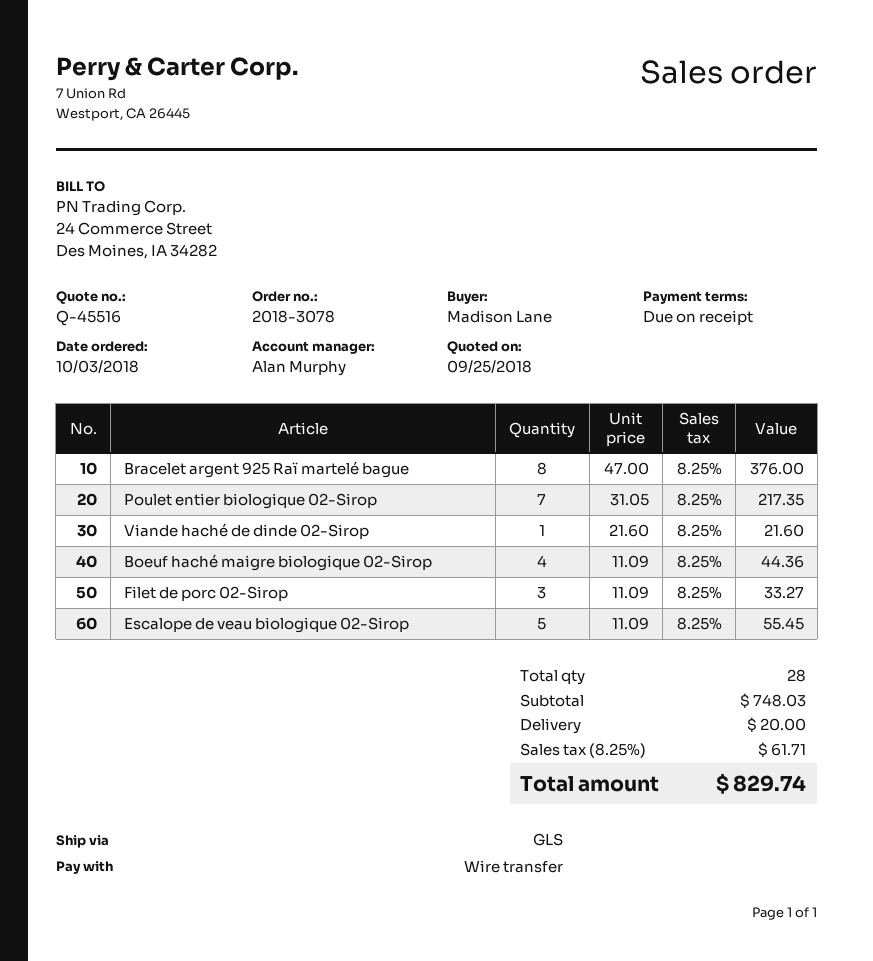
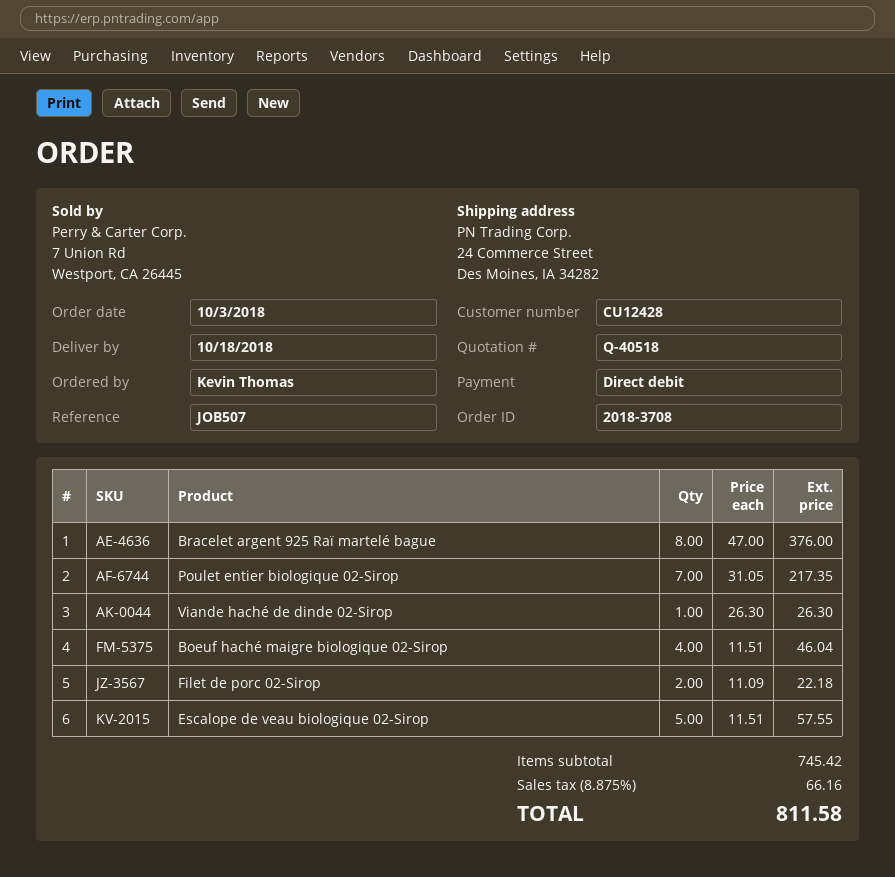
quote number: Q-45516 -> Q-40518
order number: 2018-3078 -> 2018-3708
ordered by: Madison Lane -> Kevin Thomas
payment method: bank transfer -> direct debit
Viande haché de dinde 02-Sirop: 1 x 21.60 = 21.60 -> 1 x 26.30 = 26.30
Boeuf haché maigre biologique 02-Sirop: 4 x 11.09 = 44.36 -> 4 x 11.51 = 46.04
Filet de porc 02-Sirop: 3 x 11.09 = 33.27 -> 2 x 11.09 = 22.18
Escalope de veau biologique 02-Sirop: 5 x 11.09 = 55.45 -> 5 x 11.51 = 57.55
subtotal: 748.03 -> 745.42
shipping: 20.00 -> none
tax: 8.25% = 61.71 -> 8.875% = 66.16
total: 829.74 -> 811.58

